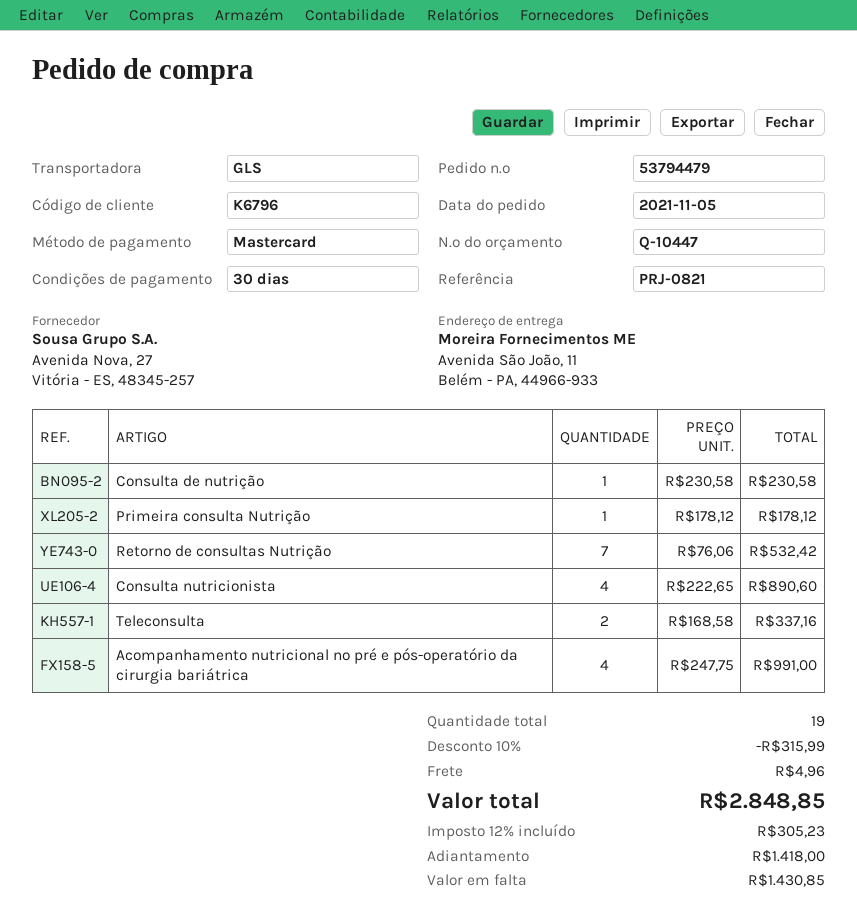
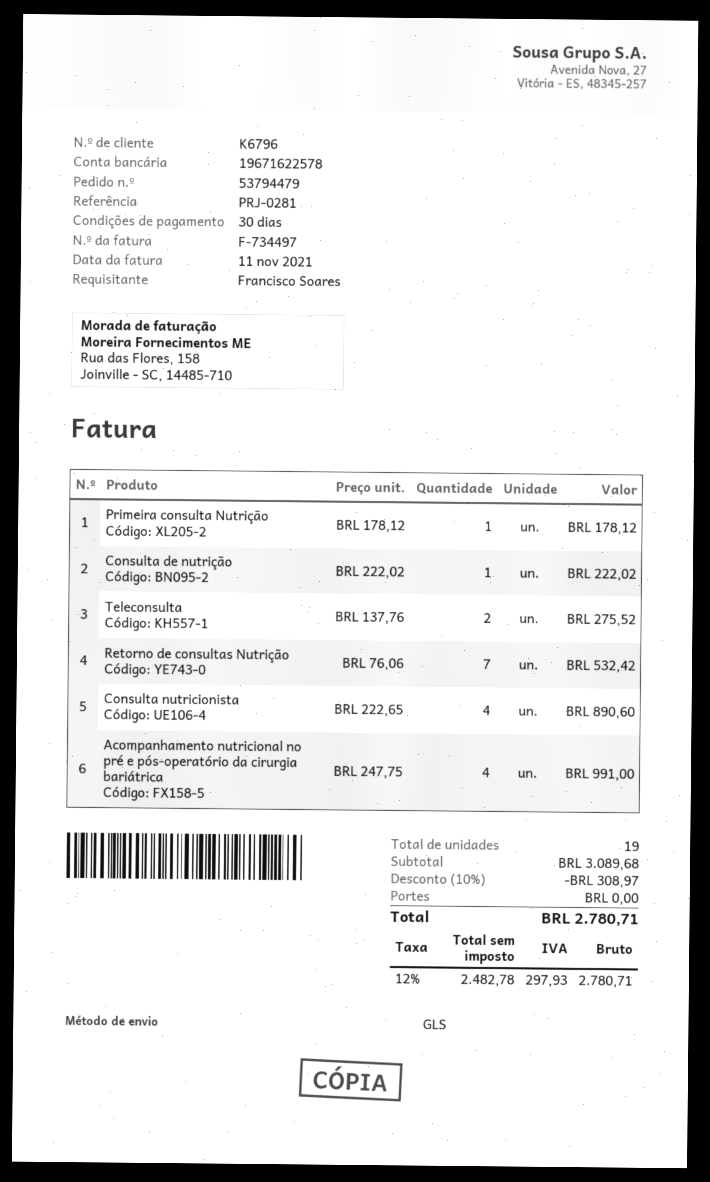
reference: PRJ-0821 -> PRJ-0281
Consulta de nutrição: 1 x 230.58 = 230.58 -> 1 x 222.02 = 222.02
Teleconsulta: 2 x 168.58 = 337.16 -> 2 x 137.76 = 275.52
discount: 10% = 315.99 -> 10% = 308.97
shipping: 4.96 -> 0.00
tax: 12% = 305.23 -> 12% = 297.93
total: 2848.85 -> 2780.71

